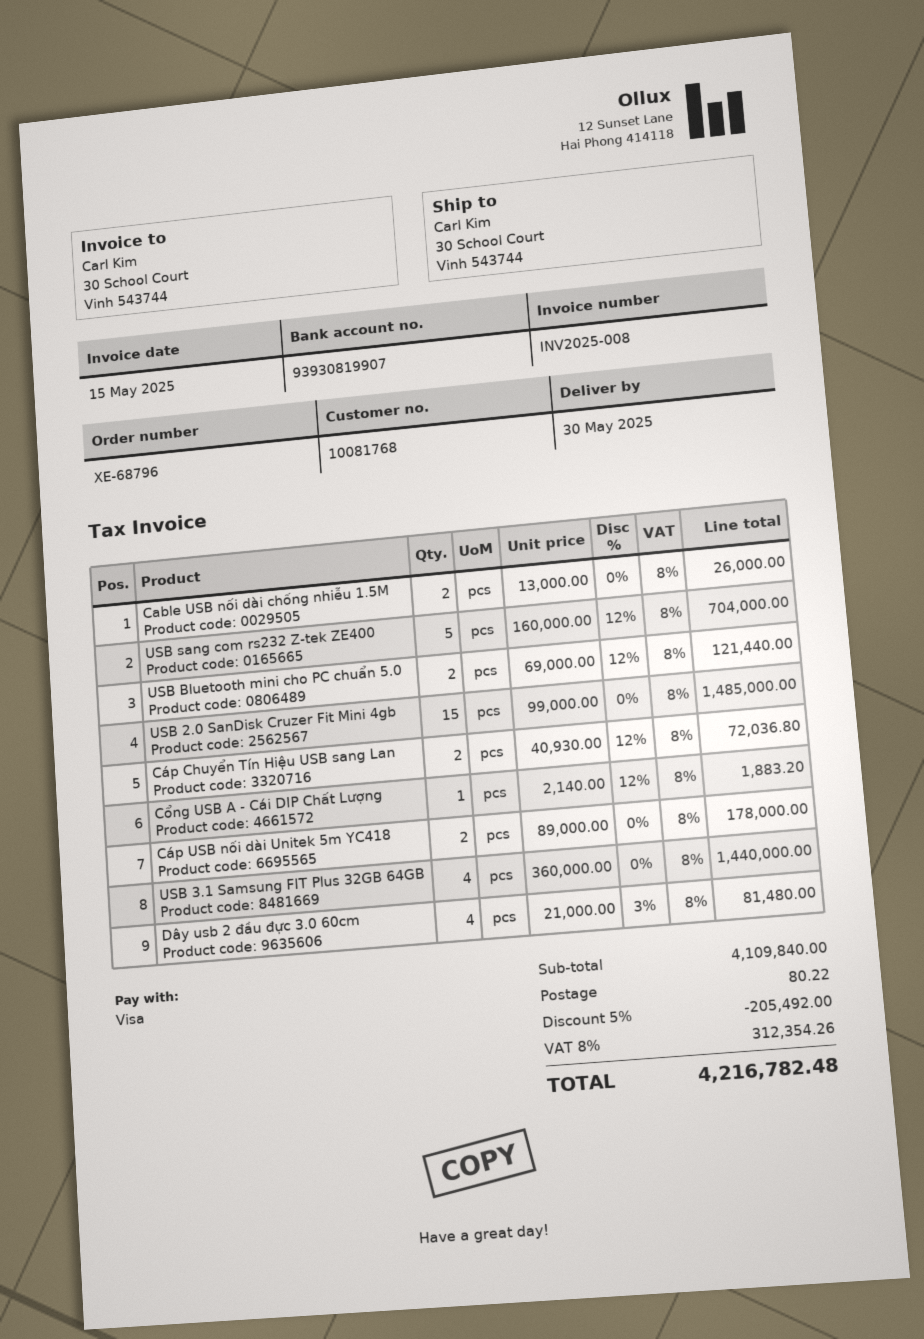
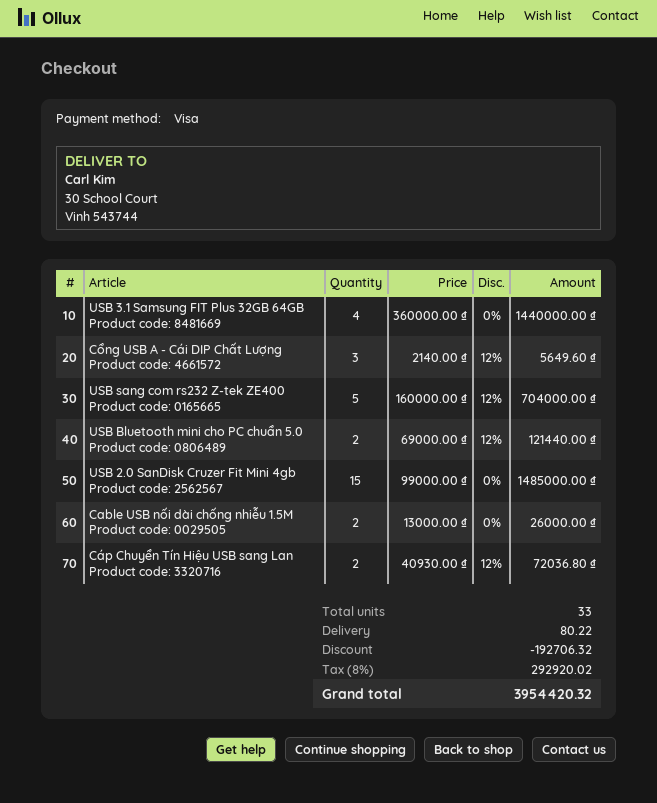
Cổng USB A - Cái DIP Chất Lượng: 1 x 2140.00 - 12% = 1883.20 -> 3 x 2140.00 - 12% = 5649.60
Cáp USB nối dài Unitek 5m YC418: 2 x 89000.00 = 178000.00 -> none
Dây usb 2 đầu đực 3.0 60cm: 4 x 21000.00 - 3% = 81480.00 -> none
discount: 205492.00 -> 192706.32
tax: 8% = 312354.26 -> 8% = 292920.02
total: 4216782.48 -> 3954420.32

